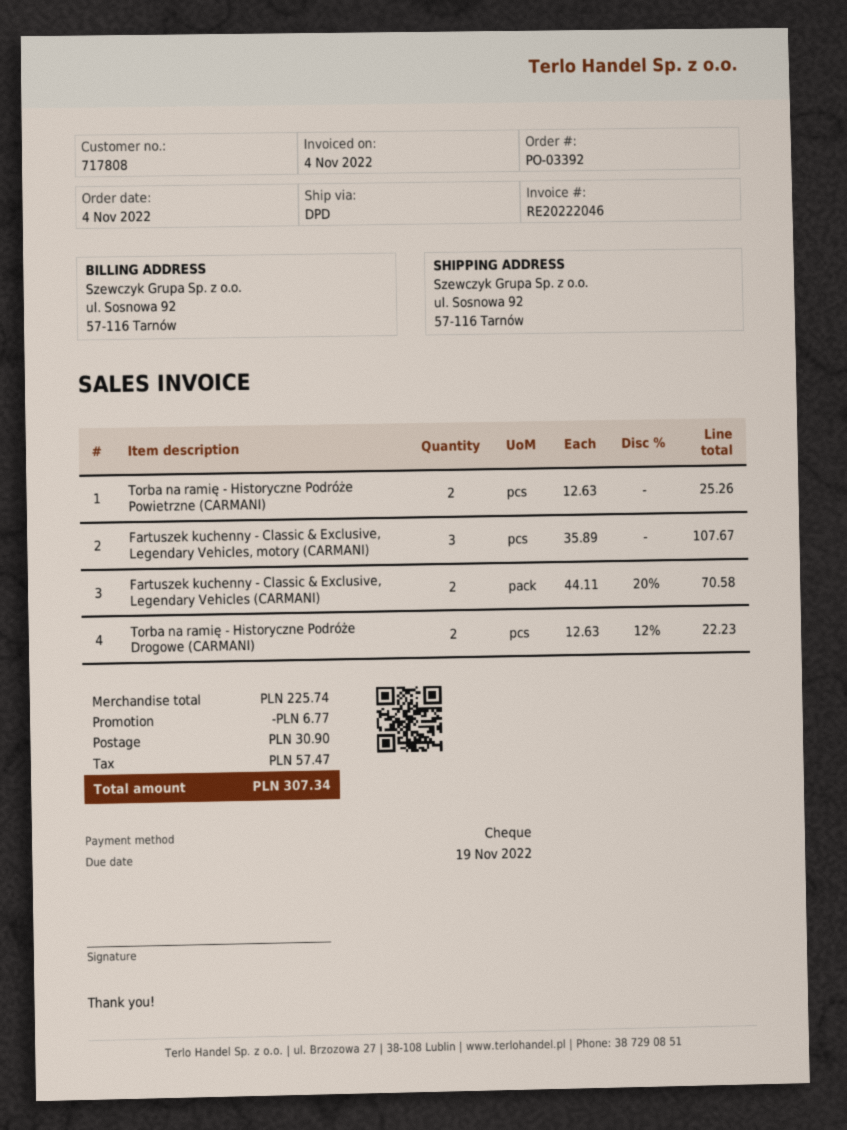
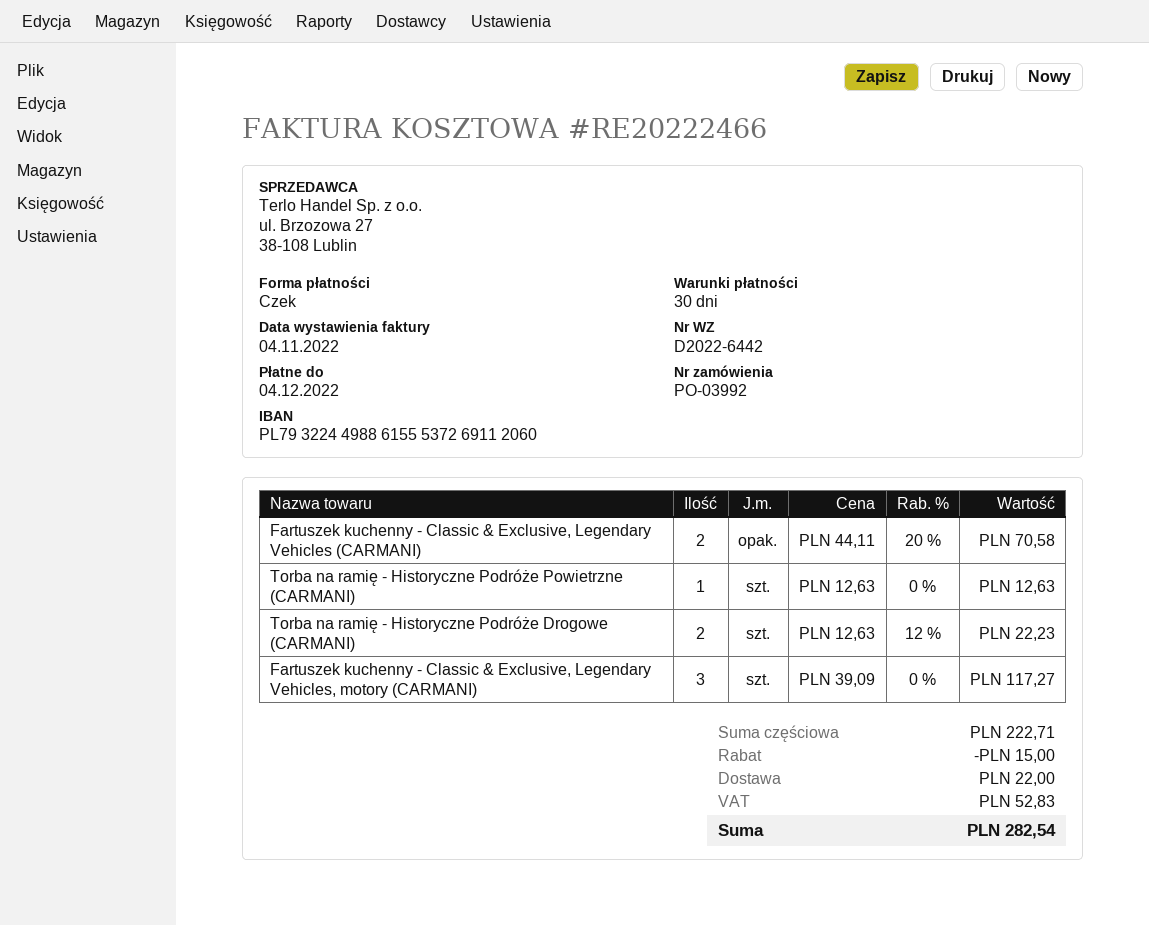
order number: PO-03392 -> PO-03992
invoice number: RE20222046 -> RE20222466
due date: 2022-11-19 -> 2022-12-04
Torba na ramię - Historyczne Podróże Powietrzne (CARMANI): 2 x 12.63 = 25.26 -> 1 x 12.63 = 12.63
Fartuszek kuchenny - Classic & Exclusive, Legendary Vehicles, motory (CARMANI): 3 x 35.89 = 107.67 -> 3 x 39.09 = 117.27
subtotal: 225.74 -> 222.71
discount: 6.77 -> 15.00
shipping: 30.90 -> 22.00
tax: 57.47 -> 52.83
total: 307.34 -> 282.54

